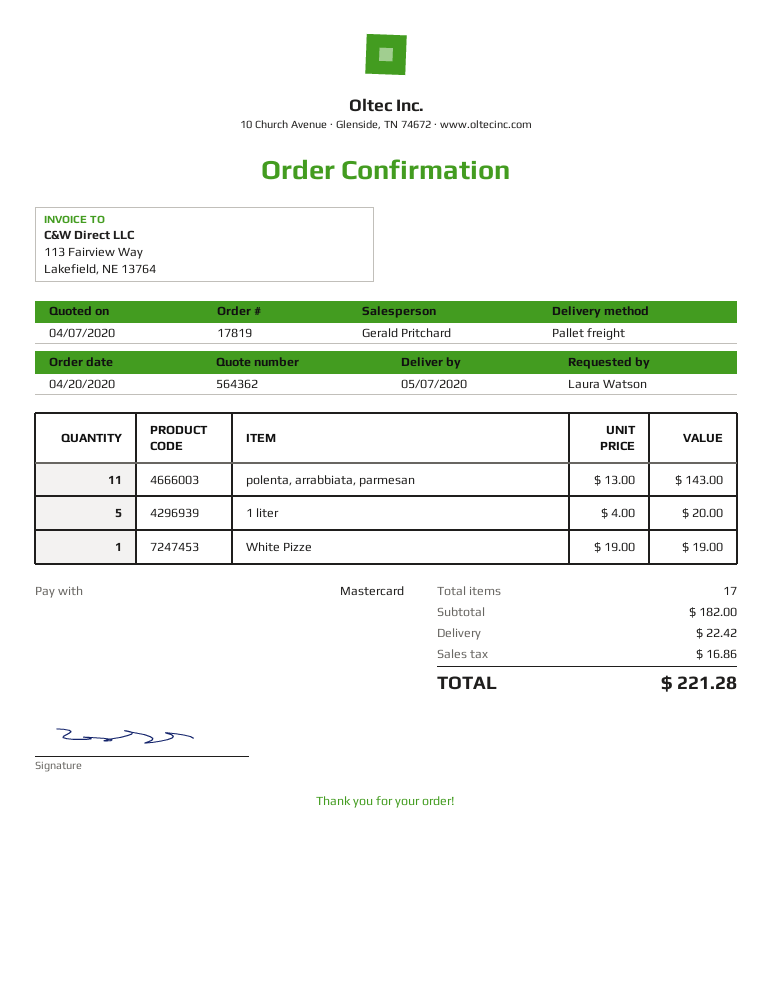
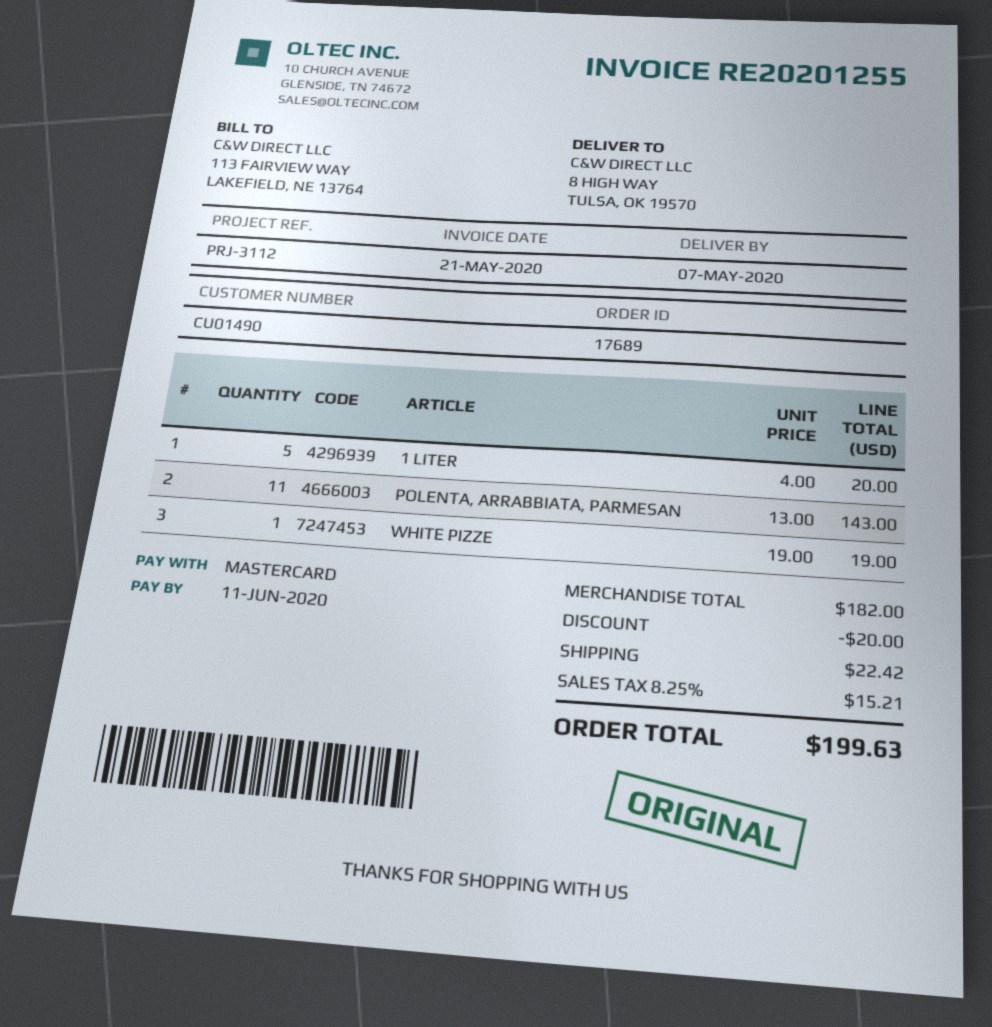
order number: 17819 -> 17689
discount: none -> 20.00
tax: 16.86 -> 15.21
total: 221.28 -> 199.63

